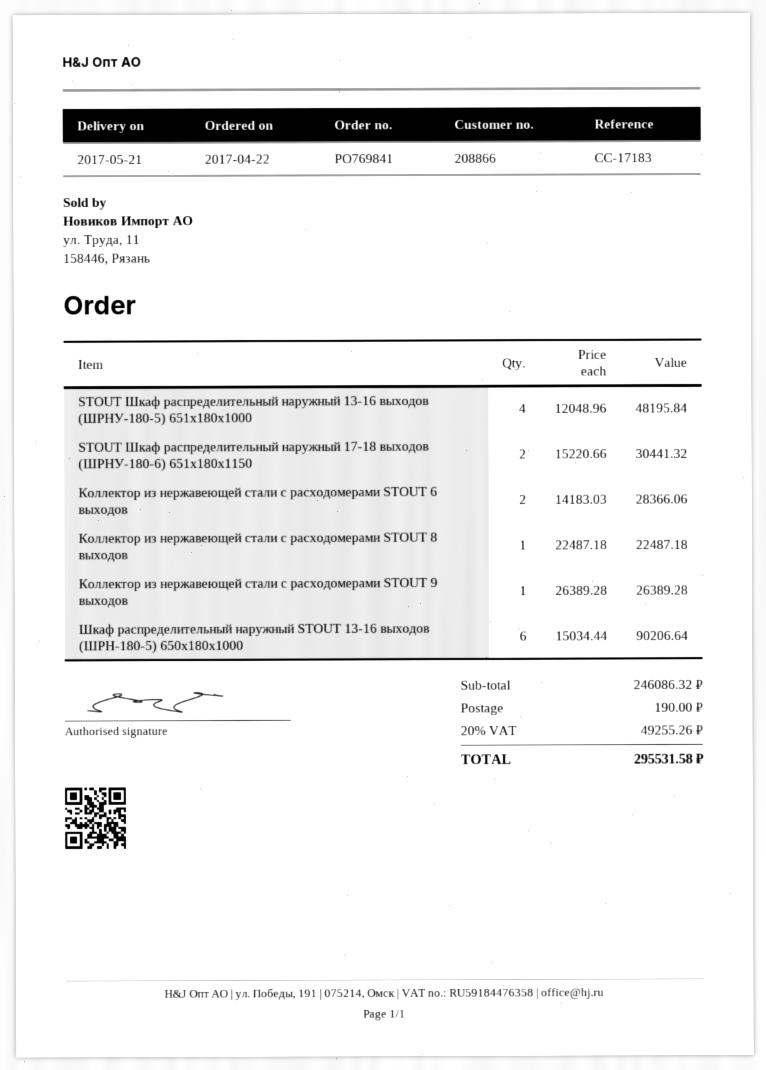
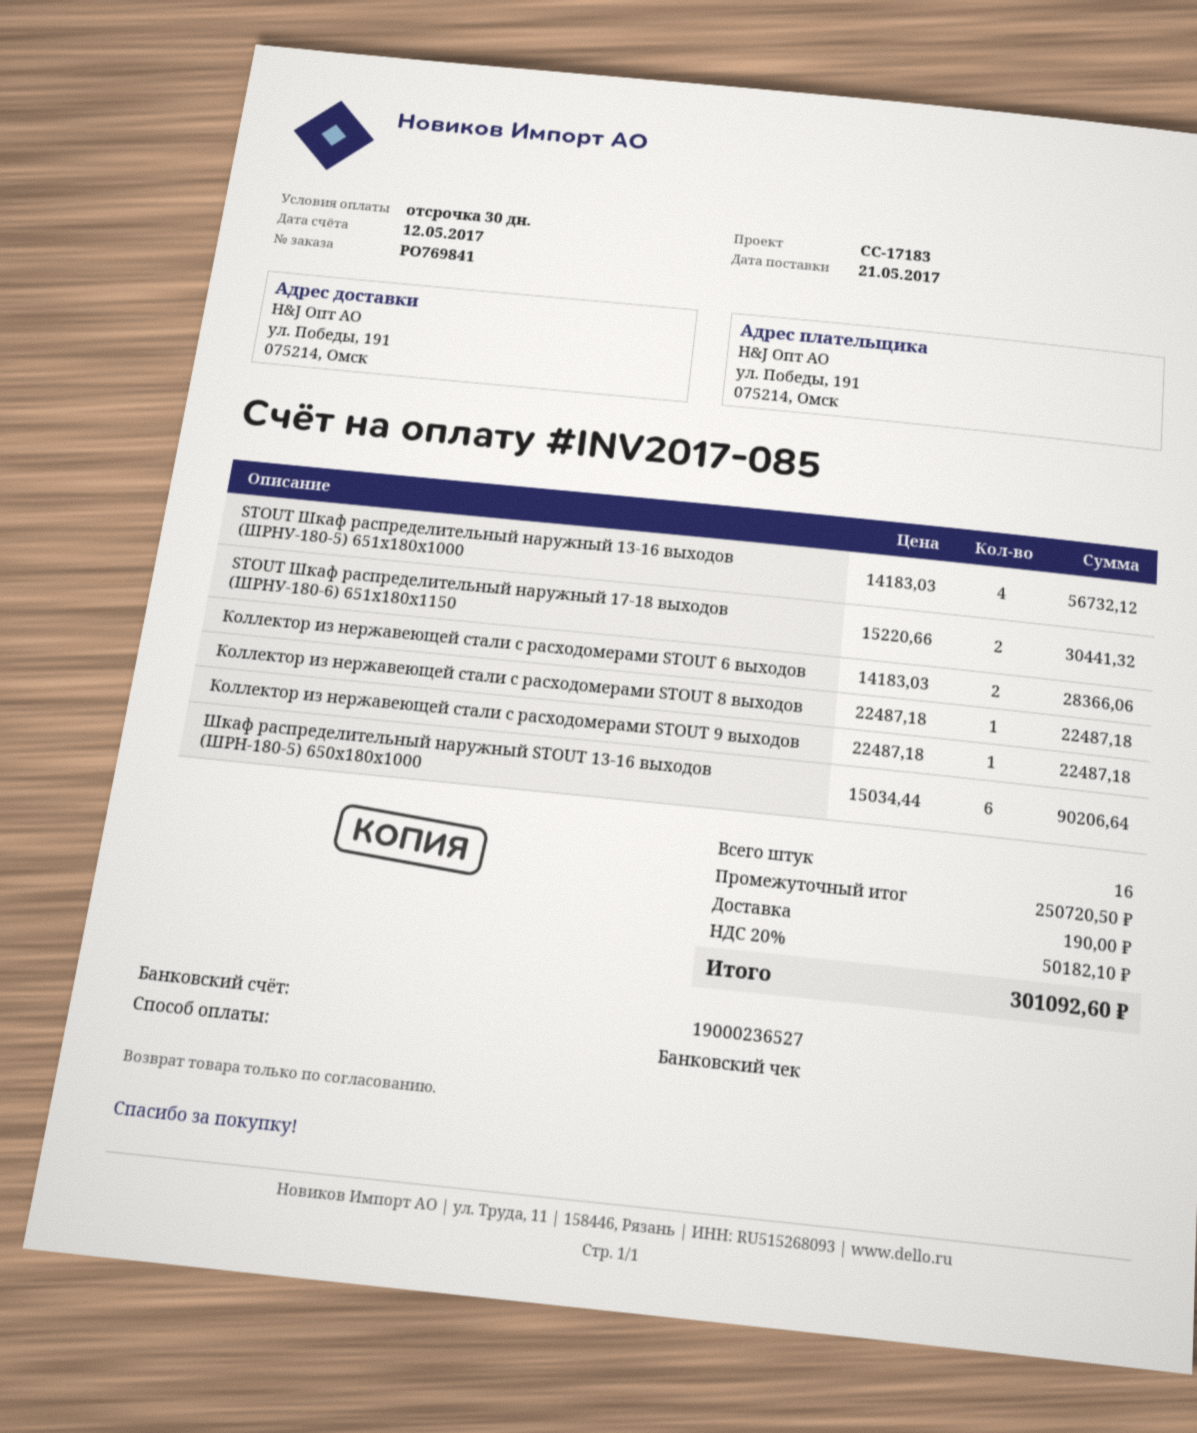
STOUT Шкаф распределительный наружный 13-16 выходов (ШРНУ-180-5) 651х180х1000: 4 x 12048.96 = 48195.84 -> 4 x 14183.03 = 56732.12
Коллектор из нержавеющей стали с расходомерами STOUT 9 выходов: 1 x 26389.28 = 26389.28 -> 1 x 22487.18 = 22487.18
subtotal: 246086.32 -> 250720.50
tax: 20% = 49255.26 -> 20% = 50182.10
total: 295531.58 -> 301092.60

